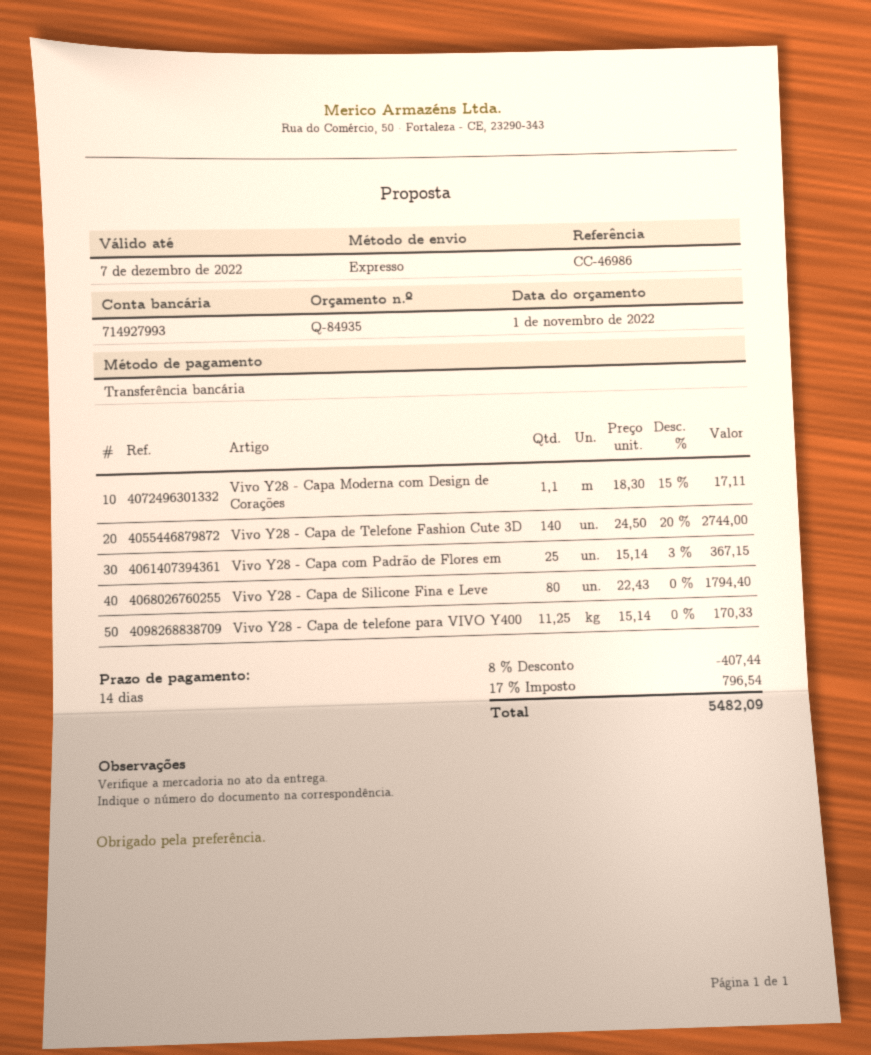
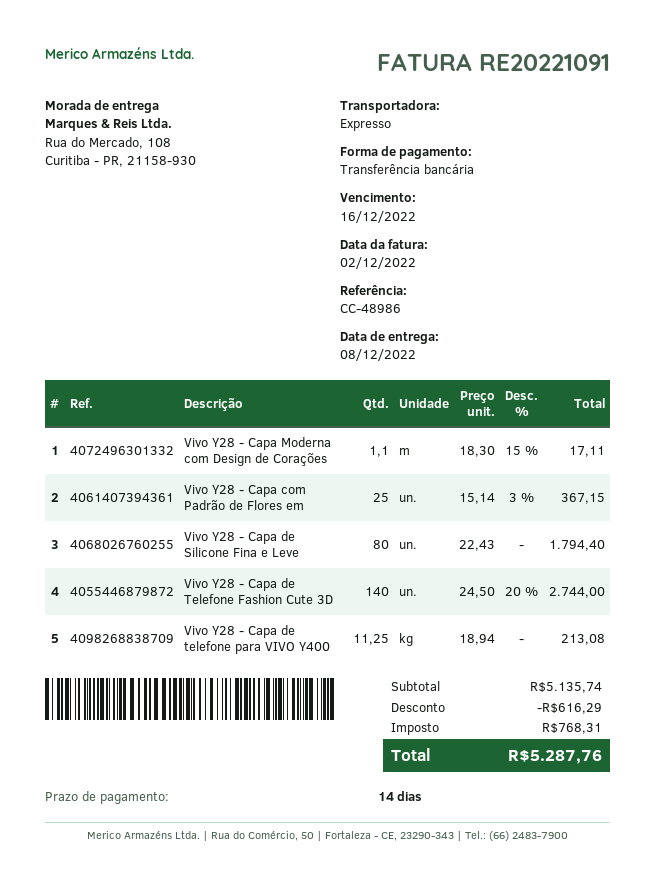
reference: CC-46986 -> CC-48986
Vivo Y28 - Capa de telefone para VIVO Y400: 11.25 x 15.14 = 170.33 -> 11.25 x 18.94 = 213.08
discount: 407.44 -> 616.29
tax: 796.54 -> 768.31
total: 5482.09 -> 5287.76

